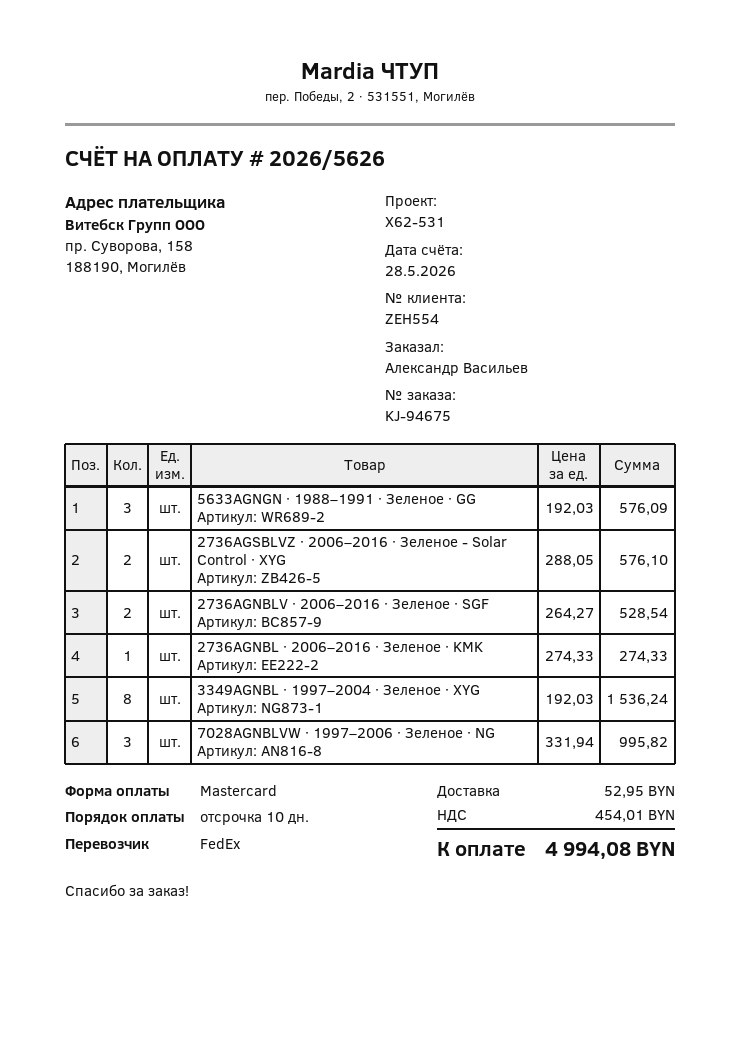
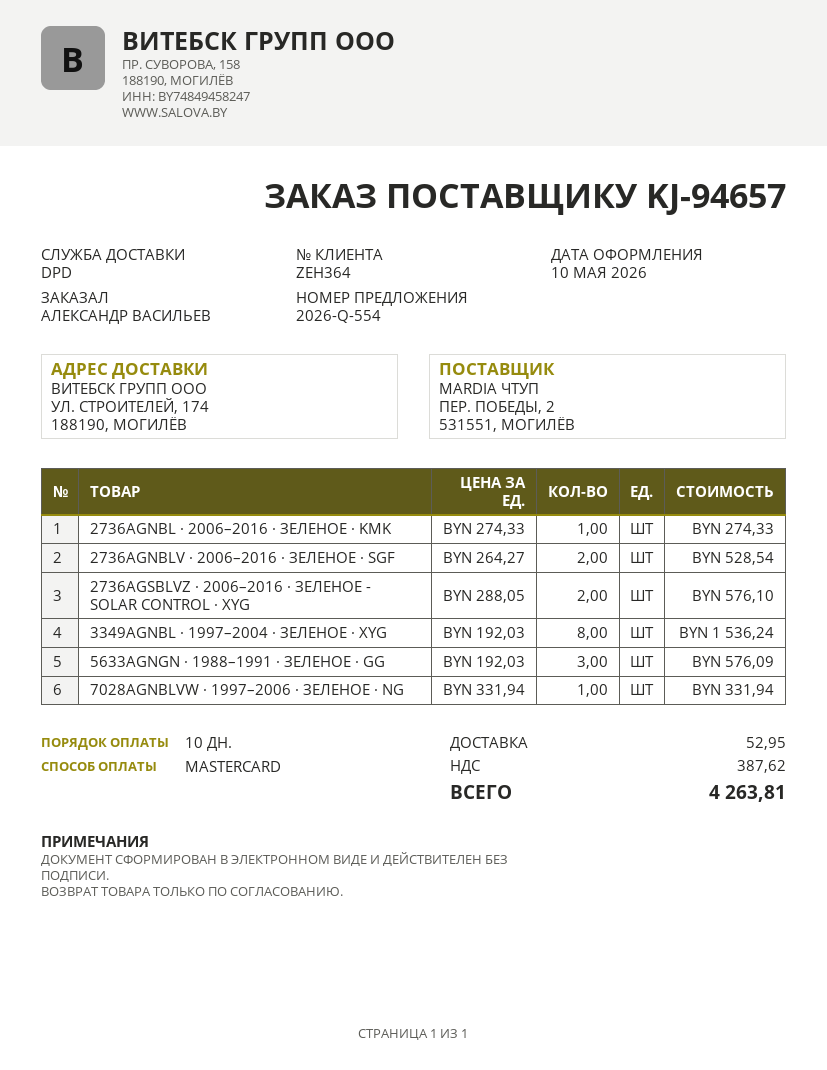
order number: KJ-94675 -> KJ-94657
customer number: ZEH554 -> ZEH364
shipping method: FedEx -> DPD
7028AGNBLVW · 1997–2006 · Зеленое · NG: 3 x 331.94 = 995.82 -> 1 x 331.94 = 331.94
tax: 454.01 -> 387.62
total: 4994.08 -> 4263.81

